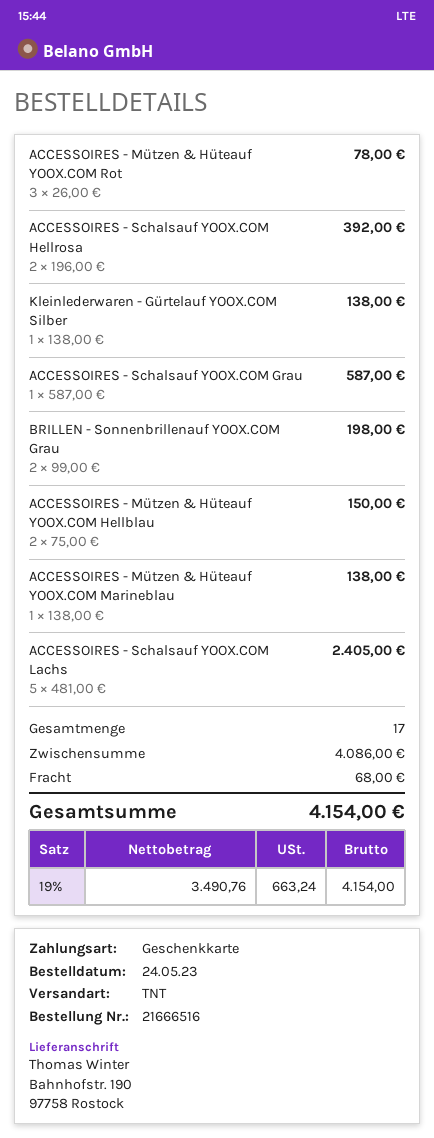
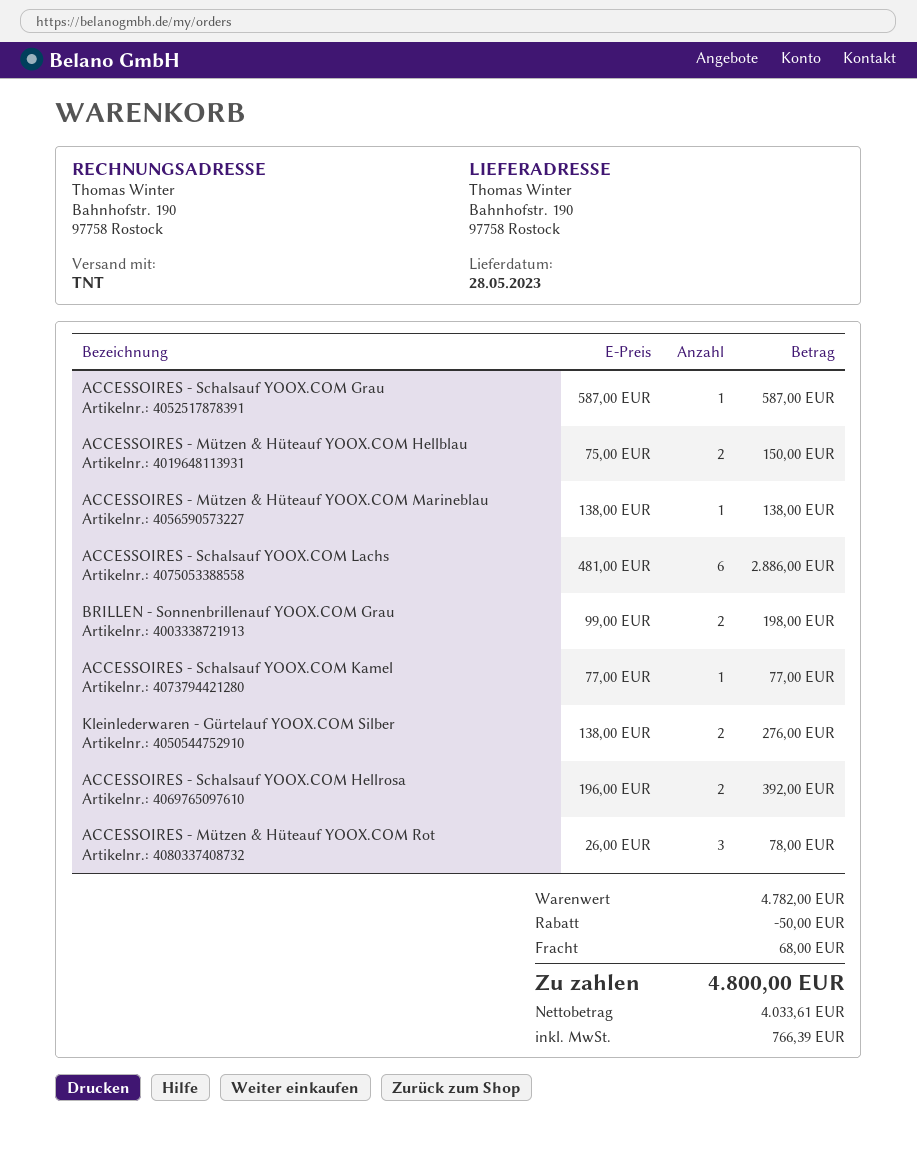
Kleinlederwaren - Gürtelauf YOOX.COM Silber: 1 x 138.00 = 138.00 -> 2 x 138.00 = 276.00
ACCESSOIRES - Schalsauf YOOX.COM Lachs: 5 x 481.00 = 2405.00 -> 6 x 481.00 = 2886.00
ACCESSOIRES - Schalsauf YOOX.COM Kamel: none -> 1 x 77.00 = 77.00
subtotal: 4086.00 -> 4782.00
discount: none -> 50.00
net: 3490.76 -> 4033.61
tax: 663.24 -> 766.39
total: 4154.00 -> 4800.00

